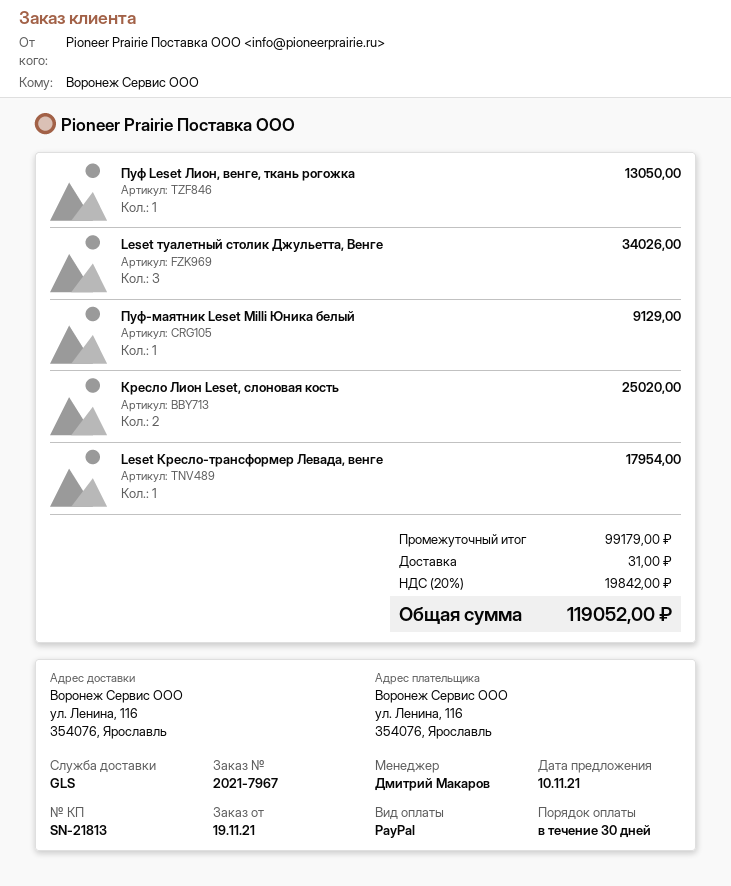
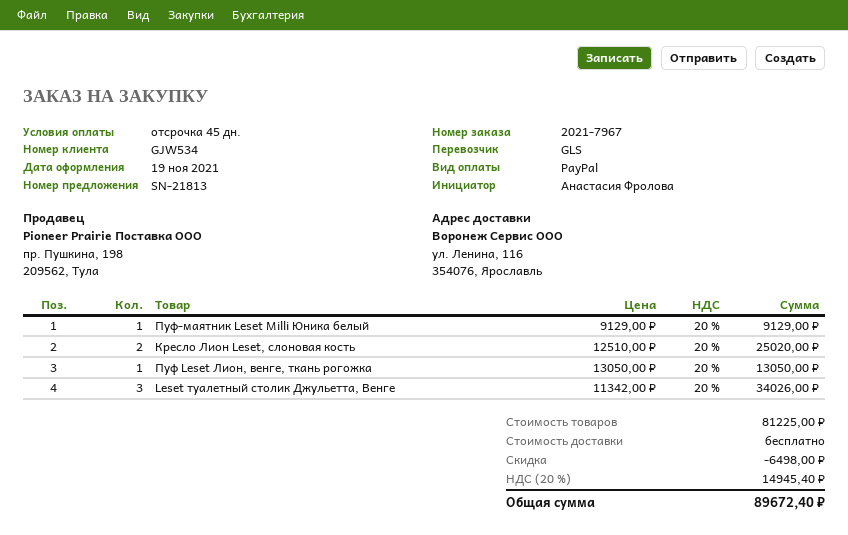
payment terms: 30 days -> 45 days
Leset Кресло-трансформер Левада, венге: 1 for 17954.00 -> none
subtotal: 99179.00 -> 81225.00
discount: none -> 6498.00
shipping: 31.00 -> 0.00
tax: 20% = 19842.00 -> 20% = 14945.40
total: 119052.00 -> 89672.40

